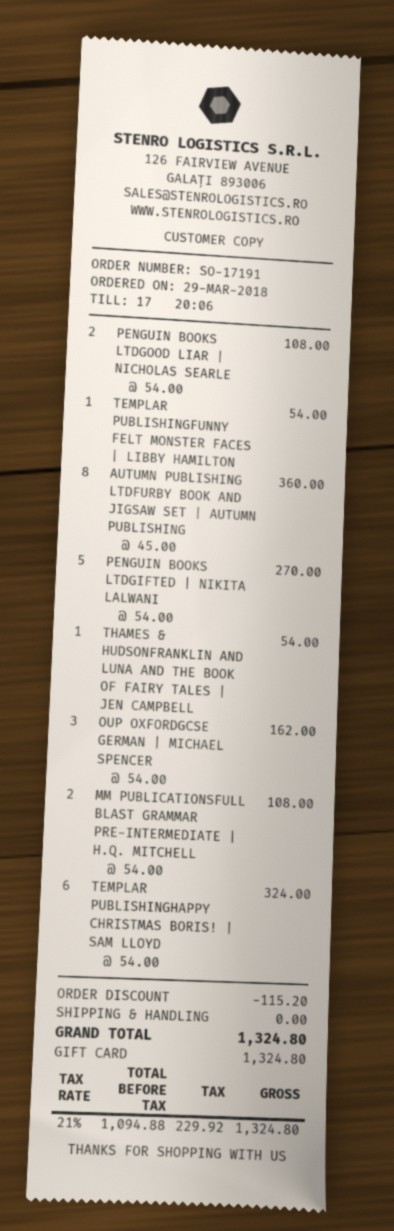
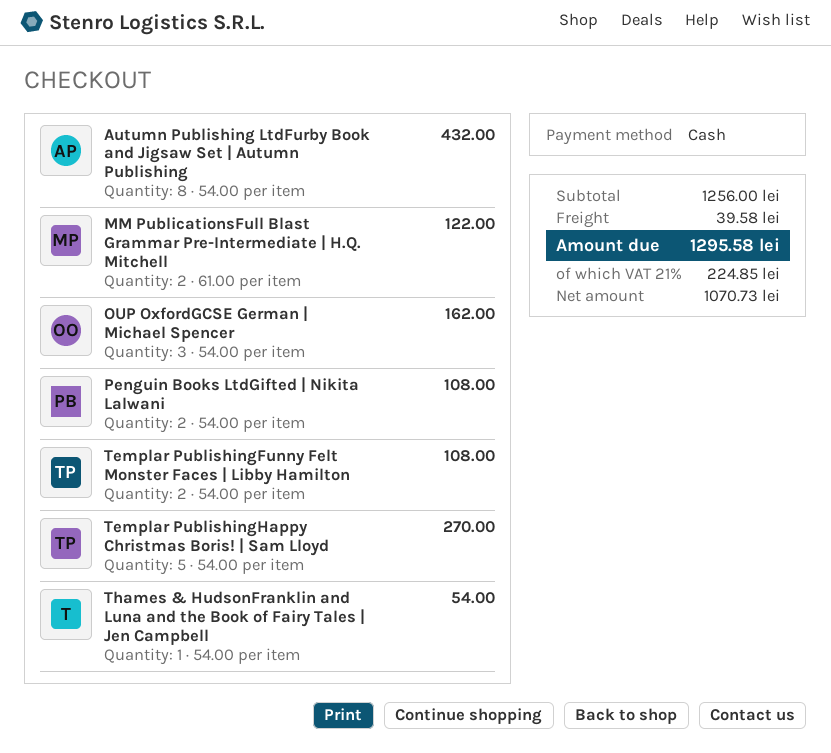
payment method: gift card -> cash
PENGUIN BOOKS LTDGOOD LIAR | NICHOLAS SEARLE: 2 x 54.00 = 108.00 -> none
TEMPLAR PUBLISHINGFUNNY FELT MONSTER FACES | LIBBY HAMILTON: 1 x 54.00 = 54.00 -> 2 x 54.00 = 108.00
AUTUMN PUBLISHING LTDFURBY BOOK AND JIGSAW SET | AUTUMN PUBLISHING: 8 x 45.00 = 360.00 -> 8 x 54.00 = 432.00
PENGUIN BOOKS LTDGIFTED | NIKITA LALWANI: 5 x 54.00 = 270.00 -> 2 x 54.00 = 108.00
MM PUBLICATIONSFULL BLAST GRAMMAR PRE-INTERMEDIATE | H.Q. MITCHELL: 2 x 54.00 = 108.00 -> 2 x 61.00 = 122.00
TEMPLAR PUBLISHINGHAPPY CHRISTMAS BORIS! | SAM LLOYD: 6 x 54.00 = 324.00 -> 5 x 54.00 = 270.00
discount: 115.20 -> none
shipping: 0.00 -> 39.58
net: 1094.88 -> 1070.73
tax: 21% = 229.92 -> 21% = 224.85
total: 1324.80 -> 1295.58

